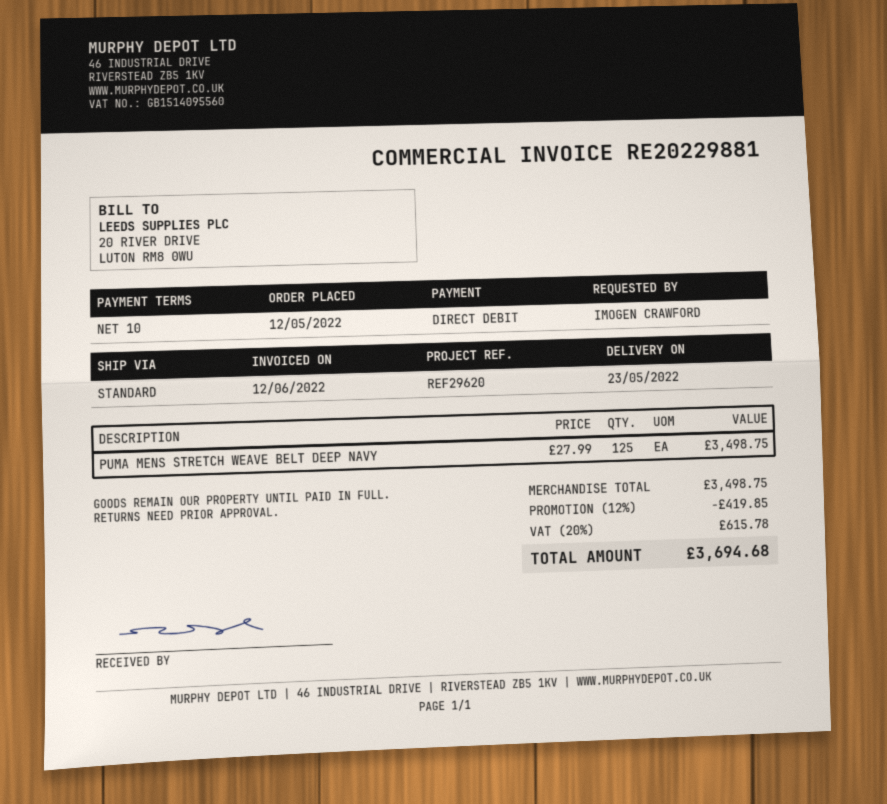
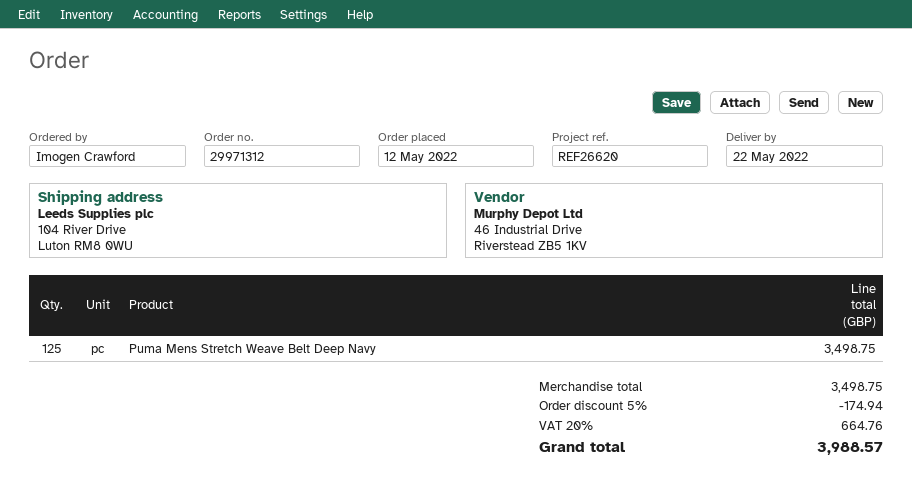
delivery date: 2022-05-23 -> 2022-05-22
reference: REF29620 -> REF26620
discount: 12% = 419.85 -> 5% = 174.94
tax: 20% = 615.78 -> 20% = 664.76
total: 3694.68 -> 3988.57

